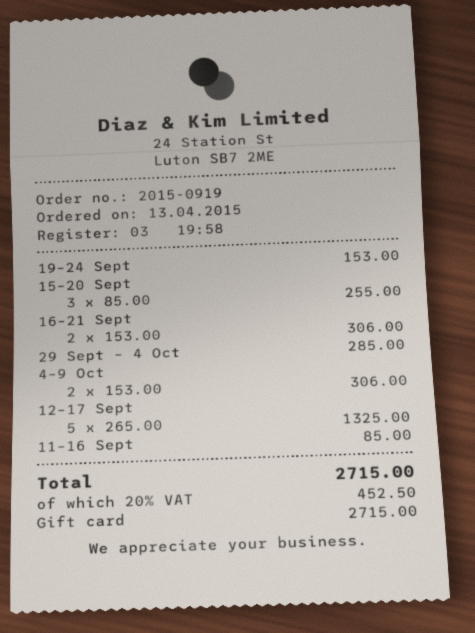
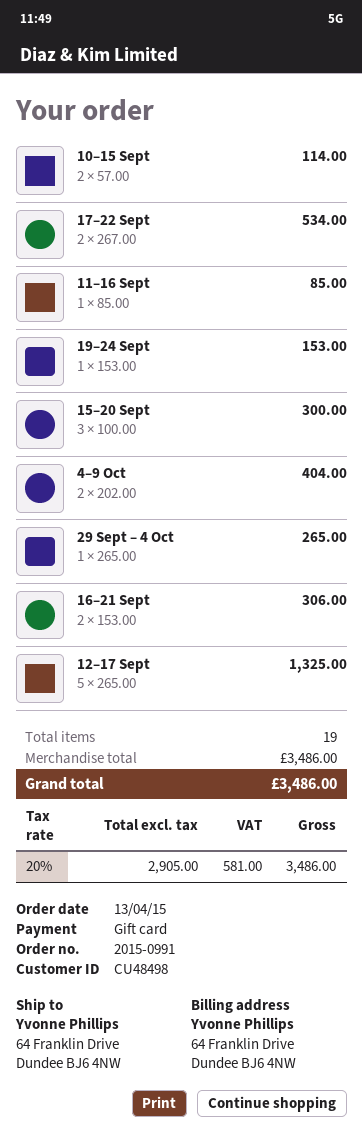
order number: 2015-0919 -> 2015-0991
15–20 Sept: 3 x 85.00 = 255.00 -> 3 x 100.00 = 300.00
29 Sept – 4 Oct: 1 x 285.00 = 285.00 -> 1 x 265.00 = 265.00
4–9 Oct: 2 x 153.00 = 306.00 -> 2 x 202.00 = 404.00
10–15 Sept: none -> 2 x 57.00 = 114.00
17–22 Sept: none -> 2 x 267.00 = 534.00
tax: 20% = 452.50 -> 20% = 581.00
total: 2715.00 -> 3486.00

